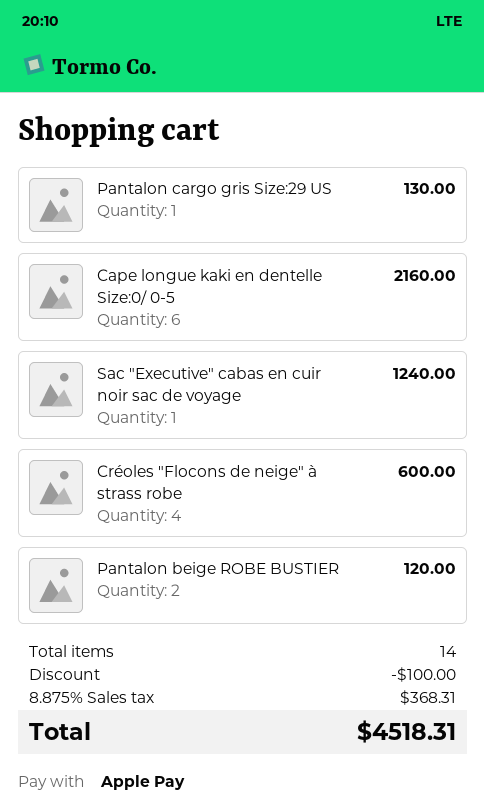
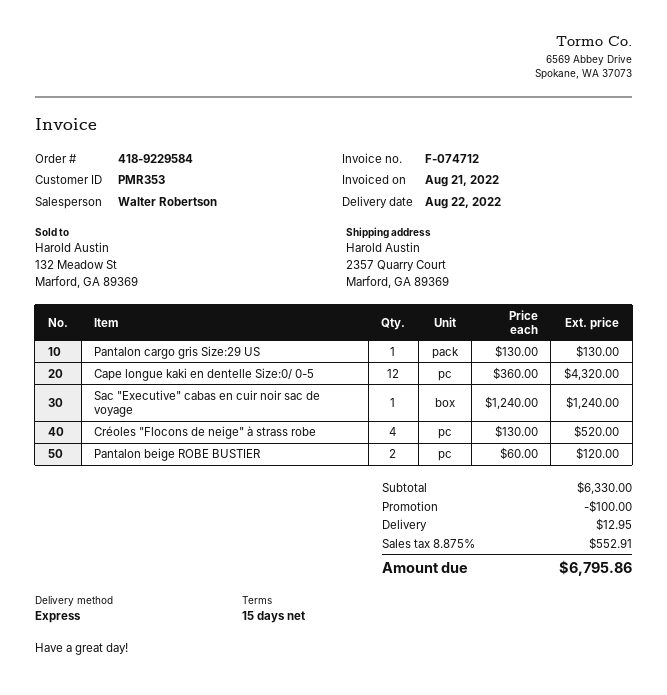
Cape longue kaki en dentelle Size:0/ 0-5: 6 for 2160.00 -> 12 for 4320.00
Créoles "Flocons de neige" à strass robe: 4 for 600.00 -> 4 for 520.00
shipping: none -> 12.95
tax: 8.875% = 368.31 -> 8.875% = 552.91
total: 4518.31 -> 6795.86

